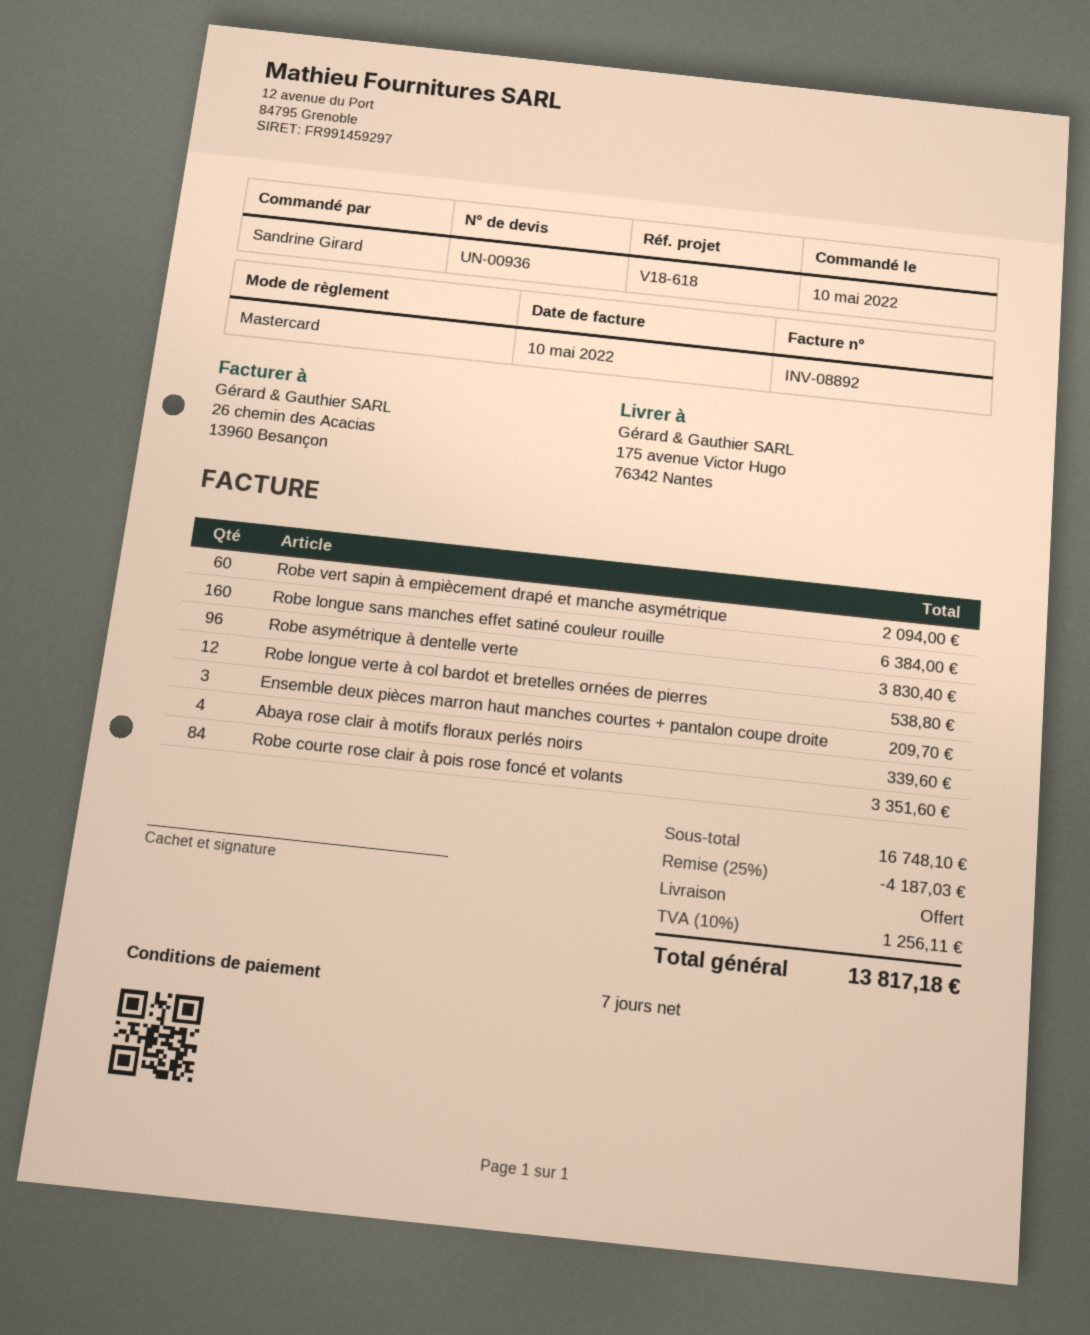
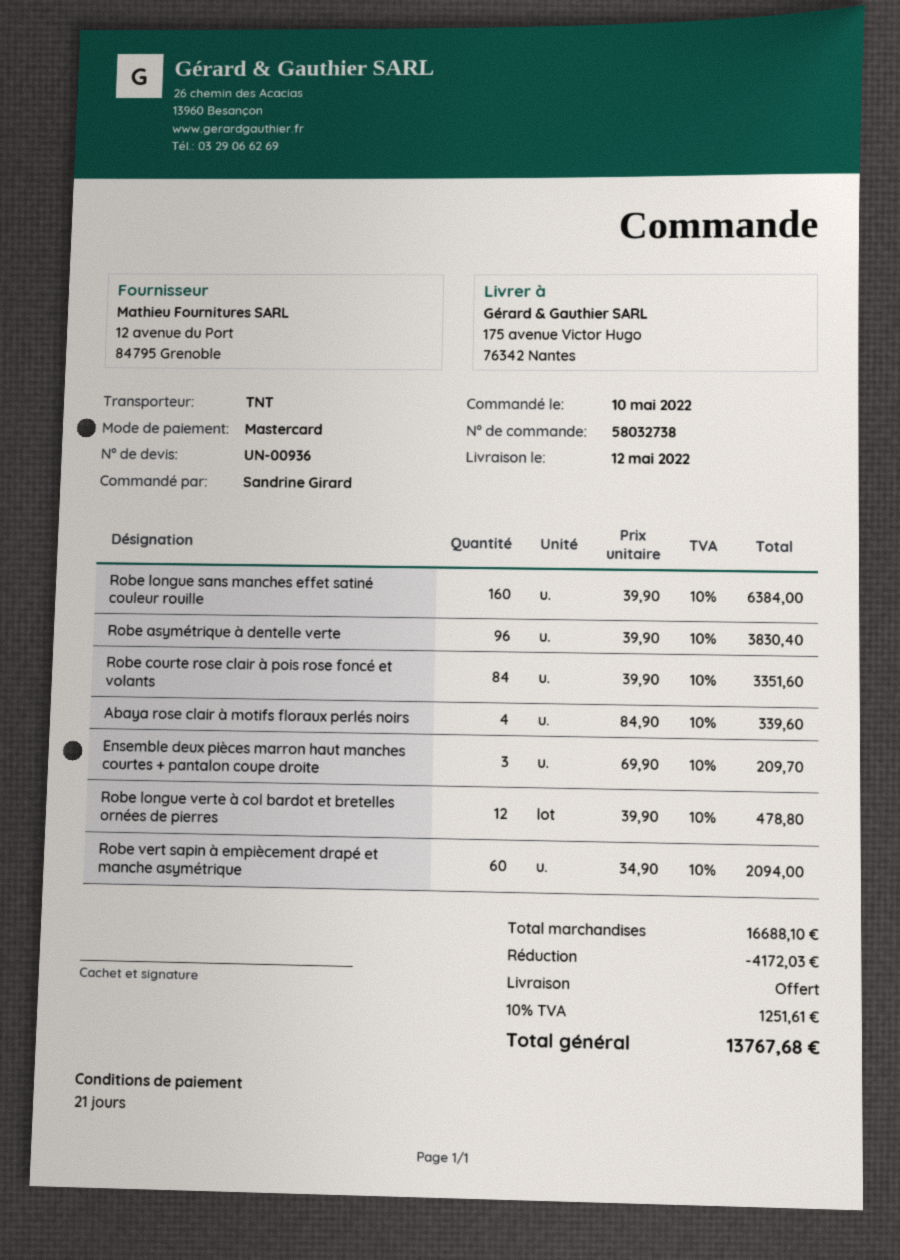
payment terms: 7 days -> 21 days
Robe longue verte à col bardot et bretelles ornées de pierres: 12 for 538.80 -> 12 for 478.80
subtotal: 16748.10 -> 16688.10
discount: 4187.03 -> 4172.03
tax: 10% = 1256.11 -> 10% = 1251.61
total: 13817.18 -> 13767.68

